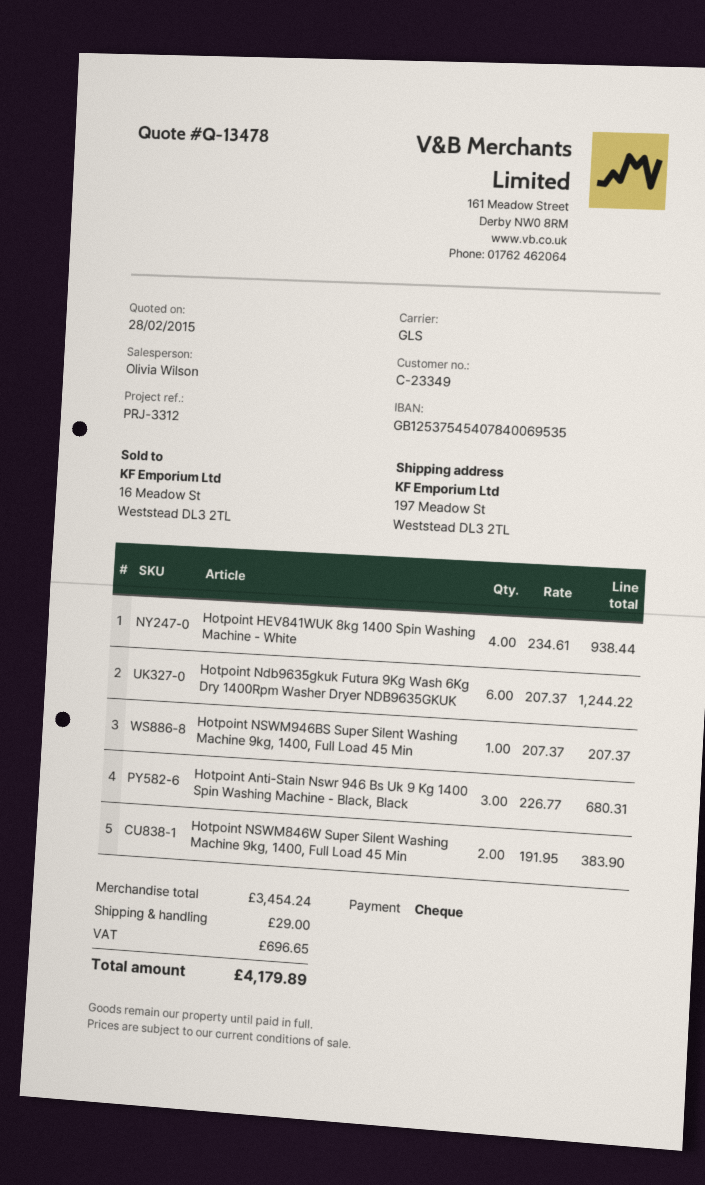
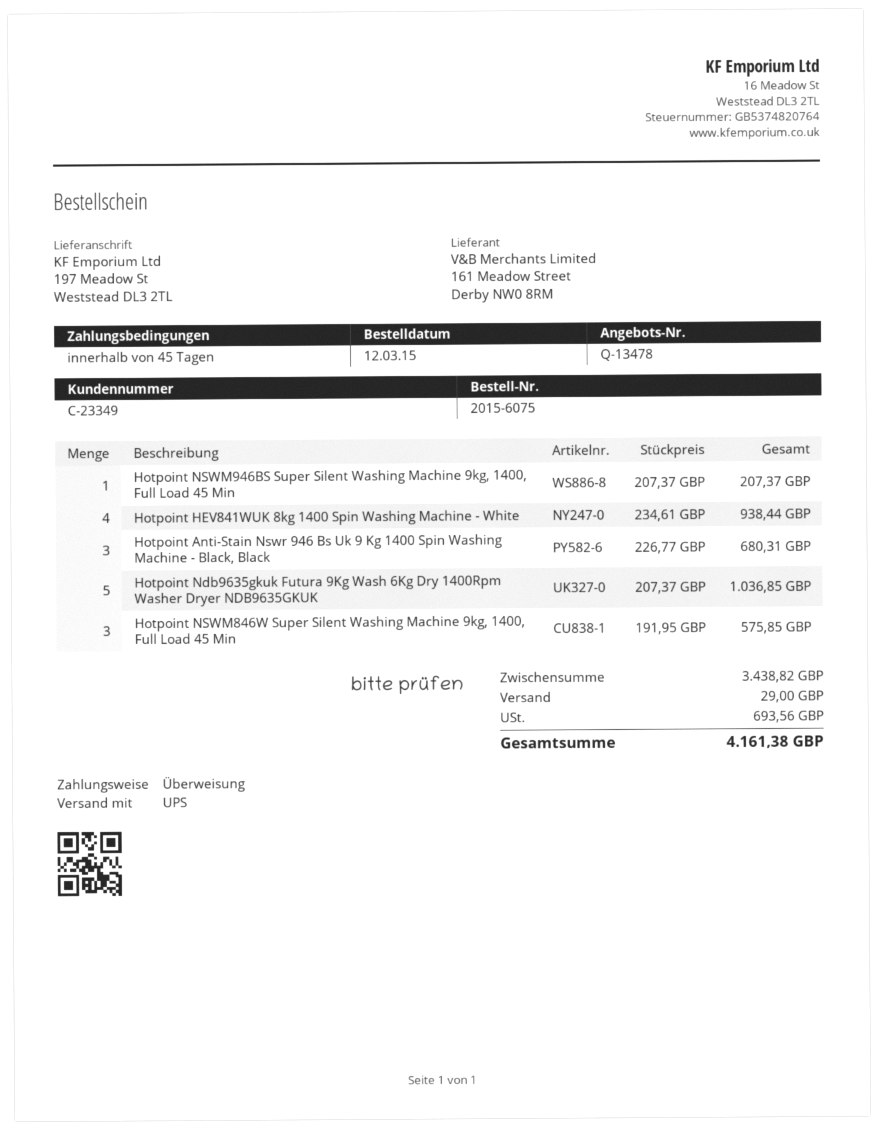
payment method: cheque -> bank transfer
shipping method: GLS -> UPS
Hotpoint Ndb9635gkuk Futura 9Kg Wash 6Kg Dry 1400Rpm Washer Dryer NDB9635GKUK: 6 x 207.37 = 1244.22 -> 5 x 207.37 = 1036.85
Hotpoint NSWM846W Super Silent Washing Machine 9kg, 1400, Full Load 45 Min: 2 x 191.95 = 383.90 -> 3 x 191.95 = 575.85
subtotal: 3454.24 -> 3438.82
tax: 696.65 -> 693.56
total: 4179.89 -> 4161.38

